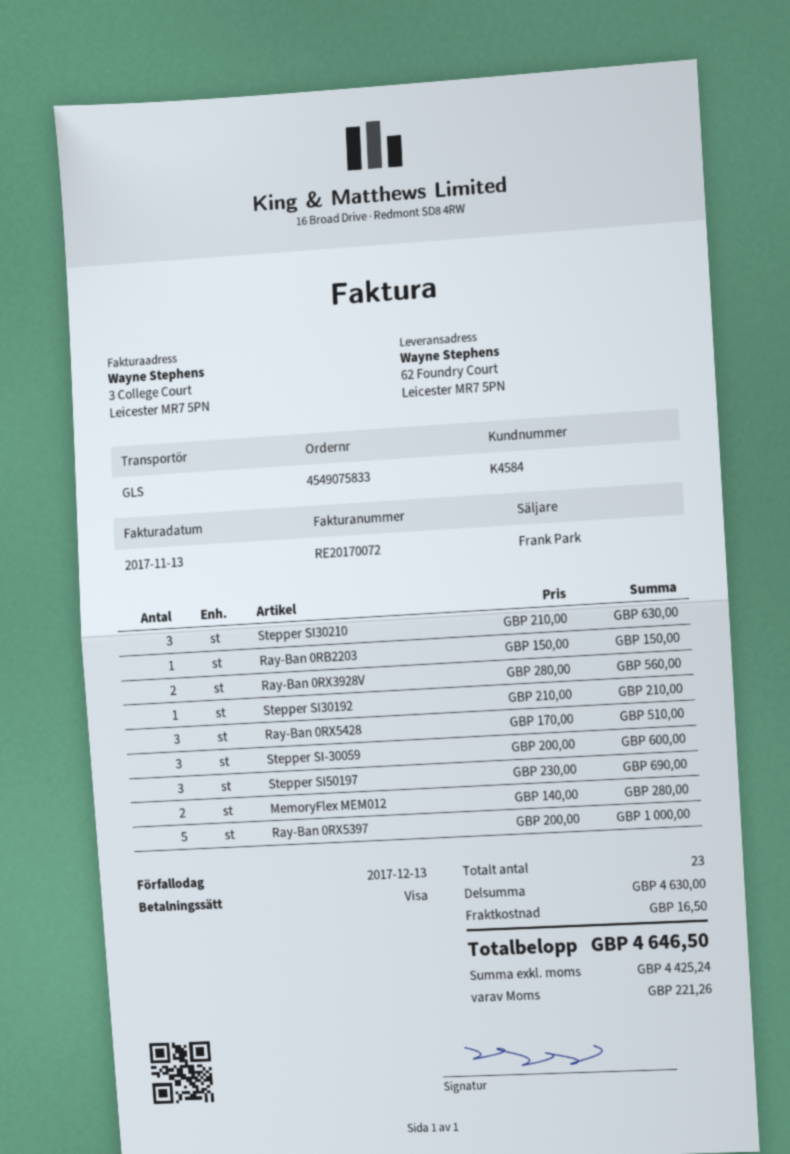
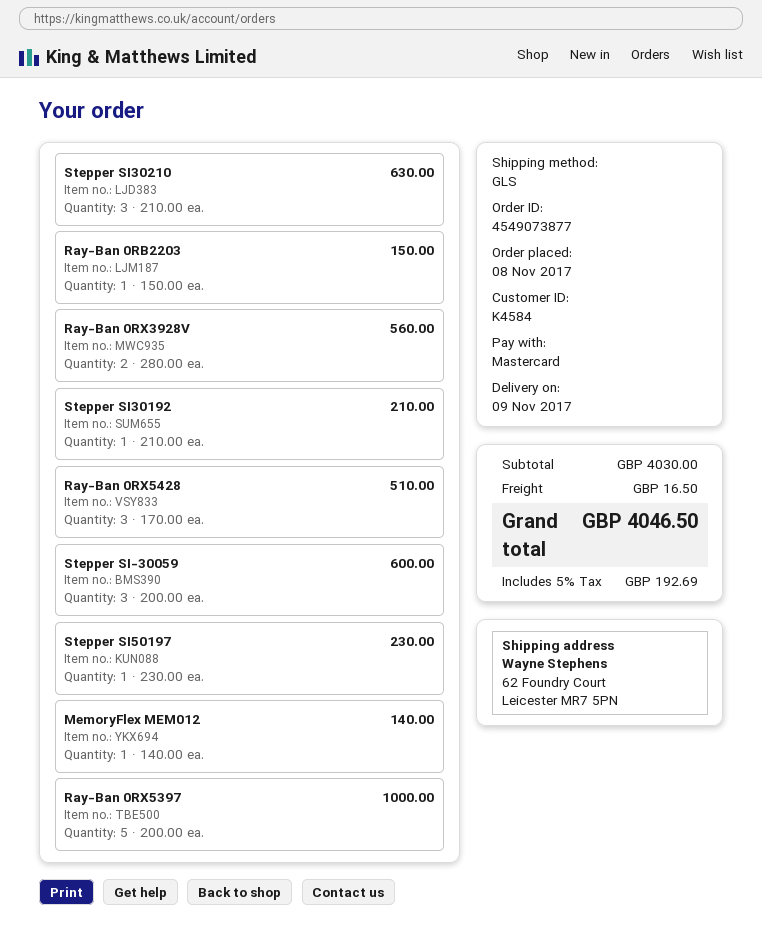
order number: 4549075833 -> 4549073877
payment method: Visa -> Mastercard
Stepper SI50197: 3 x 230.00 = 690.00 -> 1 x 230.00 = 230.00
MemoryFlex MEM012: 2 x 140.00 = 280.00 -> 1 x 140.00 = 140.00
subtotal: 4630.00 -> 4030.00
tax: 221.26 -> 192.69
total: 4646.50 -> 4046.50

